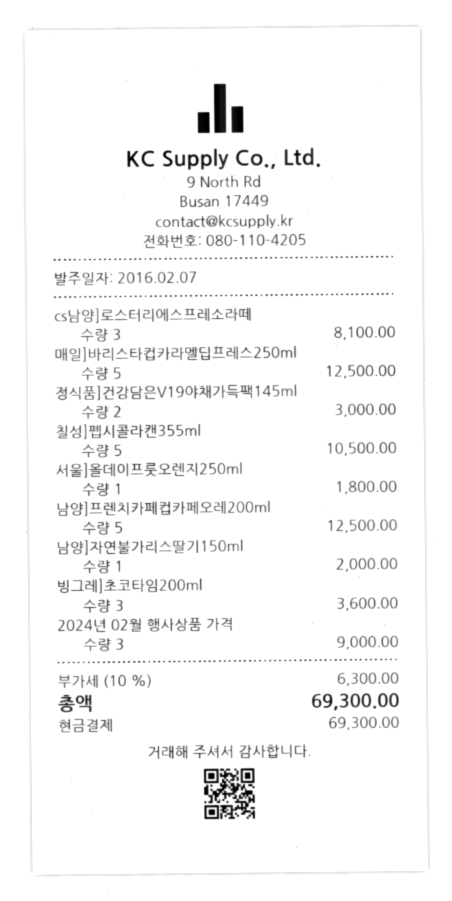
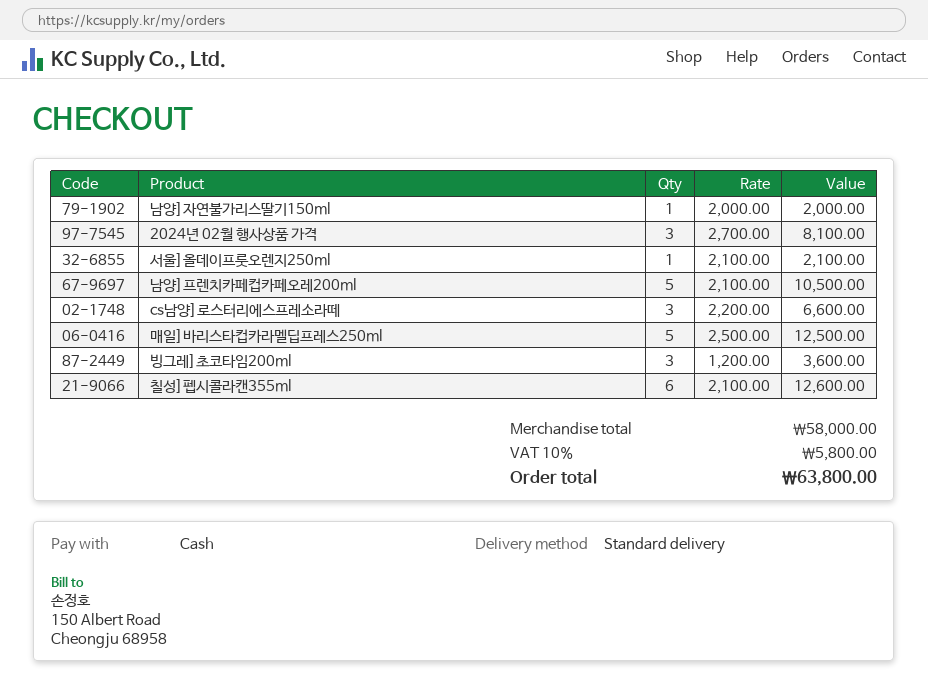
cs남양]로스터리에스프레소라떼: 3 for 8100.00 -> 3 for 6600.00
정식품]건강담은V19야채가득팩145ml: 2 for 3000.00 -> none
칠성]펩시콜라캔355ml: 5 for 10500.00 -> 6 for 12600.00
서울]올데이프룻오렌지250ml: 1 for 1800.00 -> 1 for 2100.00
남양]프렌치카페컵카페오레200ml: 5 for 12500.00 -> 5 for 10500.00
2024년 02월 행사상품 가격: 3 for 9000.00 -> 3 for 8100.00
tax: 10% = 6300.00 -> 10% = 5800.00
total: 69300.00 -> 63800.00

